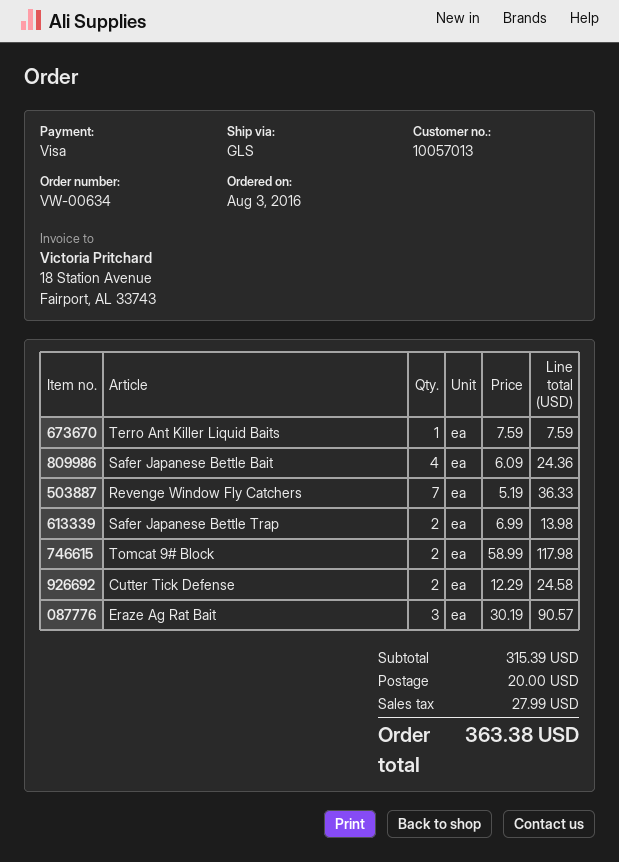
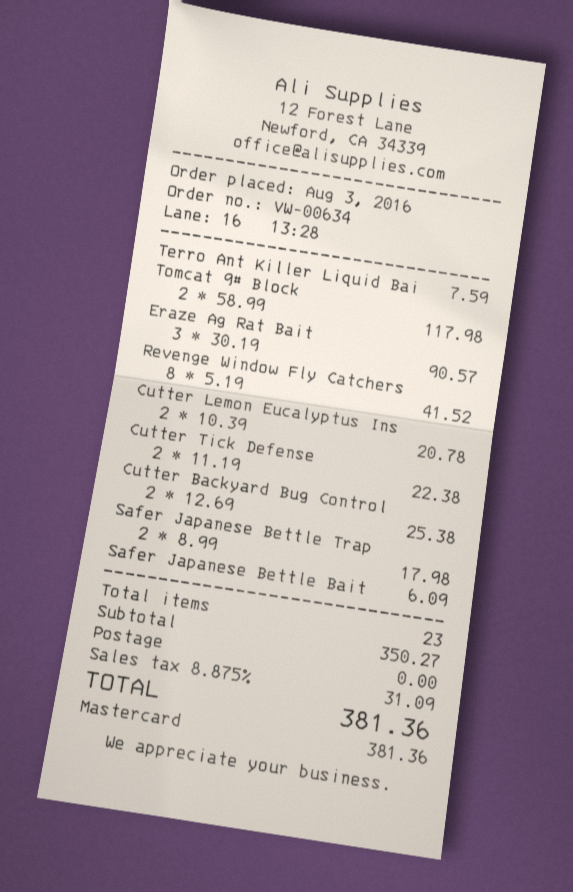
payment method: Visa -> Mastercard
Safer Japanese Bettle Bait: 4 x 6.09 = 24.36 -> 1 x 6.09 = 6.09
Revenge Window Fly Catchers: 7 x 5.19 = 36.33 -> 8 x 5.19 = 41.52
Safer Japanese Bettle Trap: 2 x 6.99 = 13.98 -> 2 x 8.99 = 17.98
Cutter Tick Defense: 2 x 12.29 = 24.58 -> 2 x 11.19 = 22.38
Cutter Lemon Eucalyptus Ins: none -> 2 x 10.39 = 20.78
Cutter Backyard Bug Control: none -> 2 x 12.69 = 25.38
subtotal: 315.39 -> 350.27
shipping: 20.00 -> 0.00
tax: 27.99 -> 31.09
total: 363.38 -> 381.36

